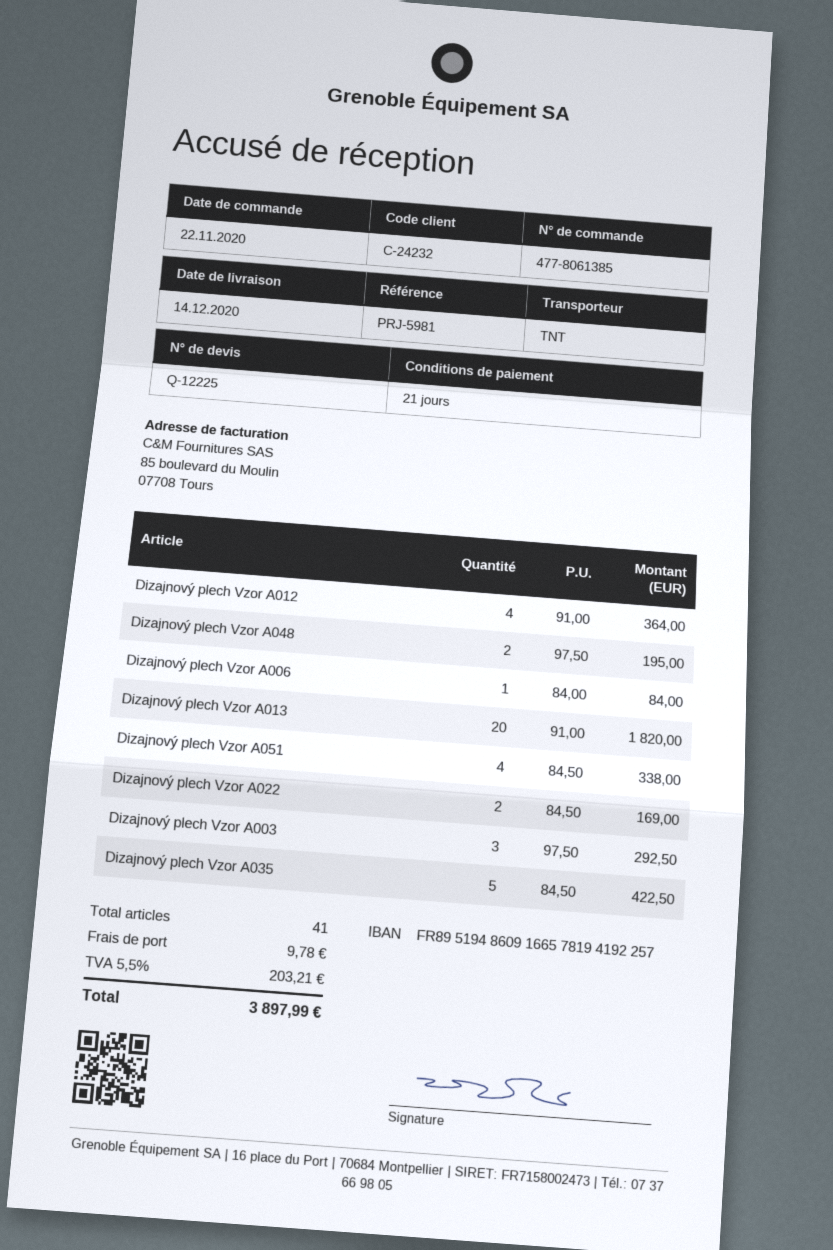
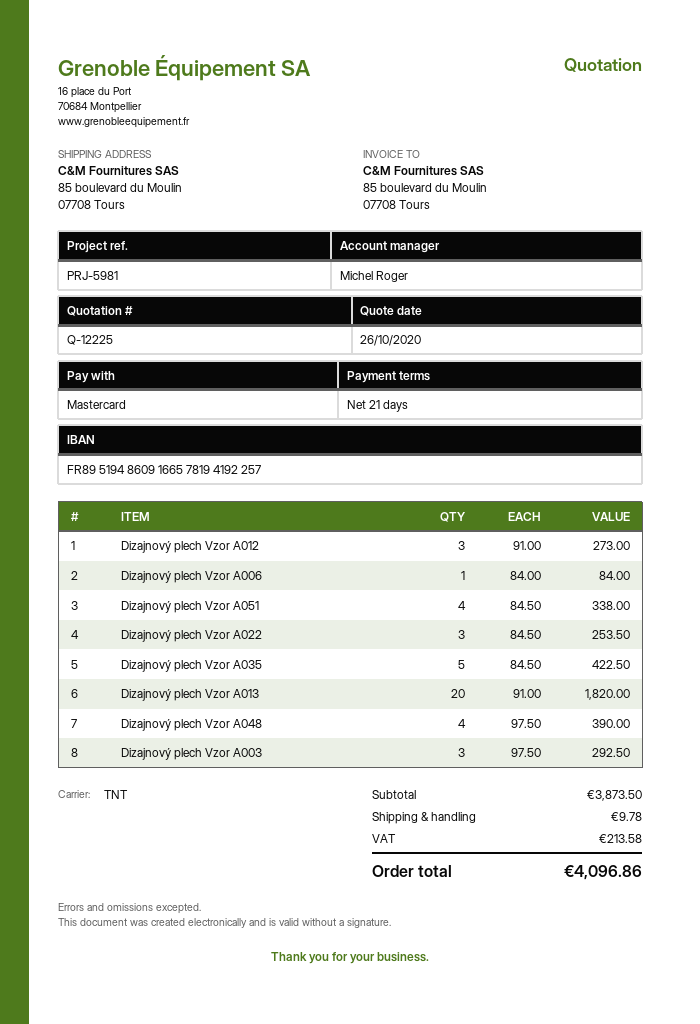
Dizajnový plech Vzor A012: 4 x 91.00 = 364.00 -> 3 x 91.00 = 273.00
Dizajnový plech Vzor A048: 2 x 97.50 = 195.00 -> 4 x 97.50 = 390.00
Dizajnový plech Vzor A022: 2 x 84.50 = 169.00 -> 3 x 84.50 = 253.50
tax: 203.21 -> 213.58
total: 3897.99 -> 4096.86

